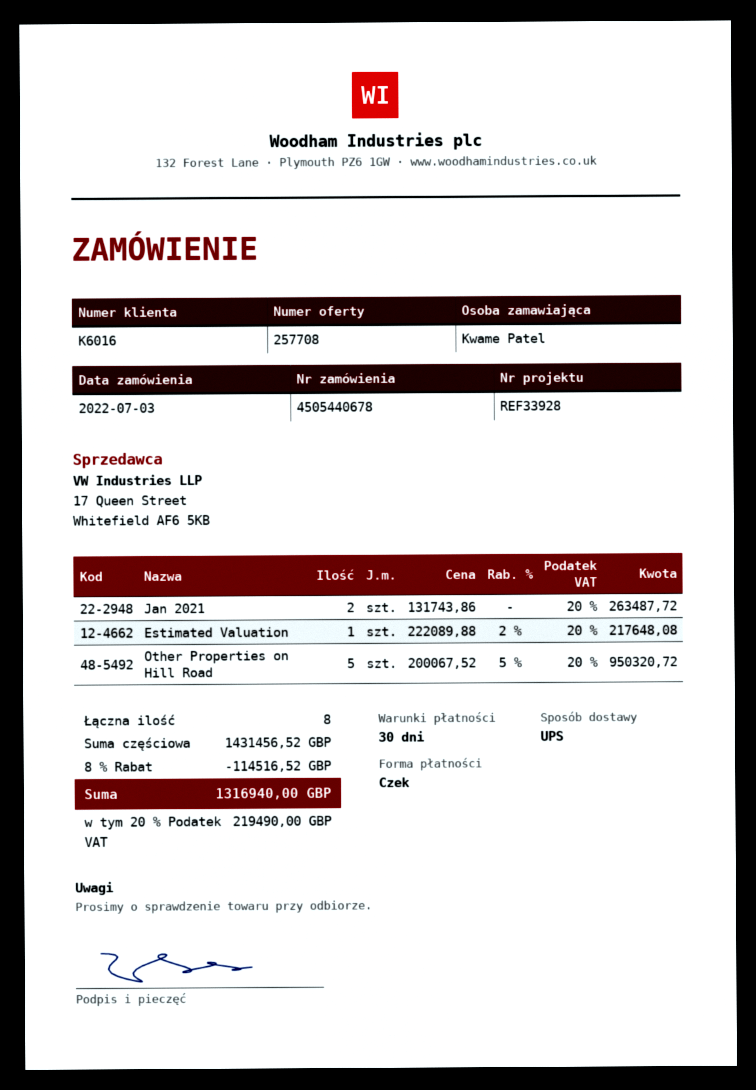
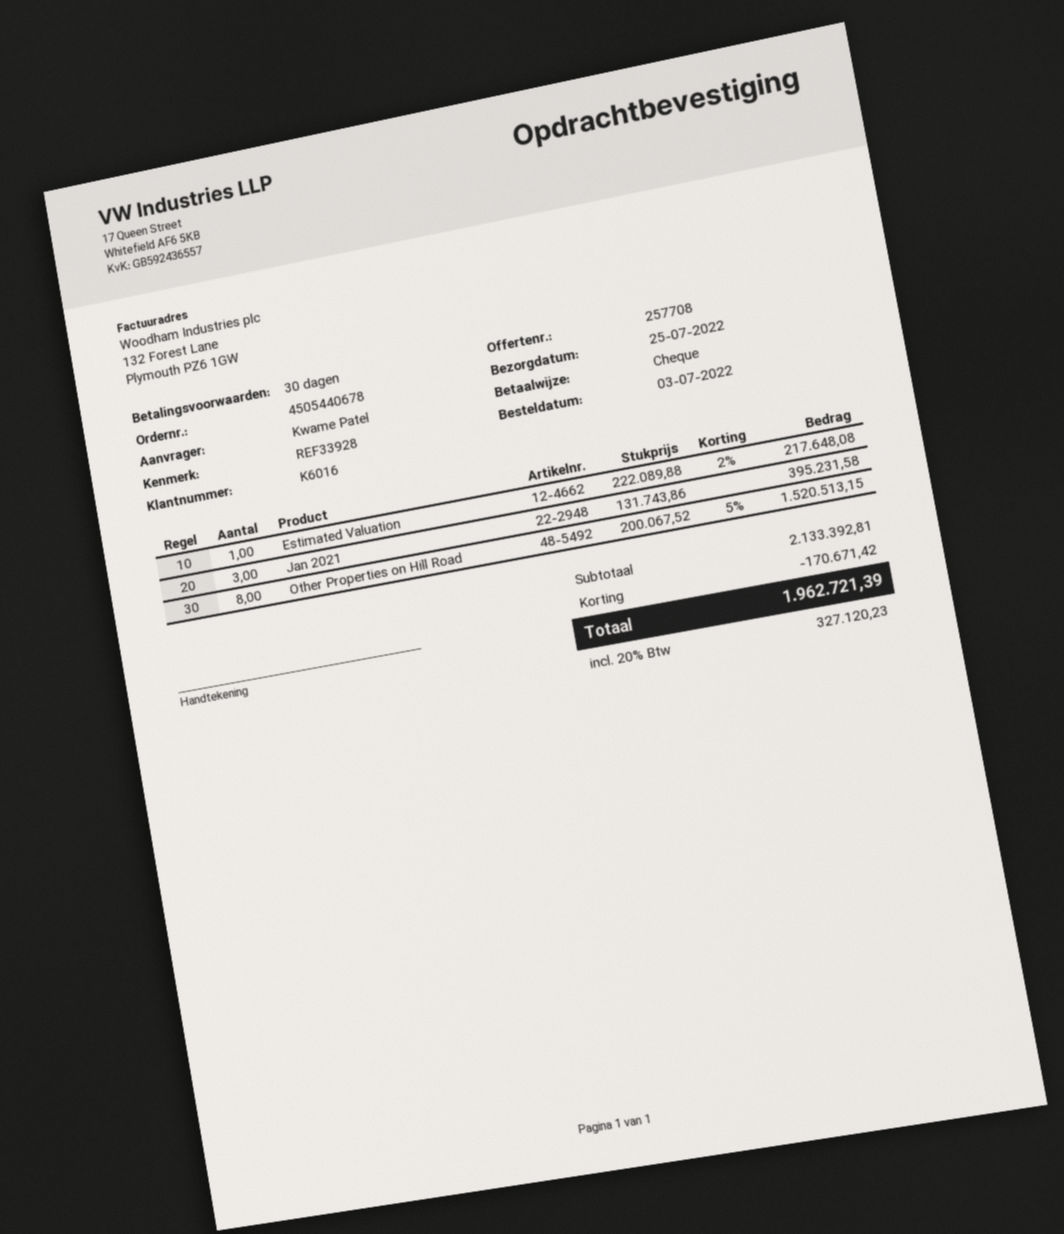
Jan 2021: 2 x 131743.86 = 263487.72 -> 3 x 131743.86 = 395231.58
Other Properties on Hill Road: 5 x 200067.52 - 5% = 950320.72 -> 8 x 200067.52 - 5% = 1520513.15
subtotal: 1431456.52 -> 2133392.81
discount: 114516.52 -> 170671.42
tax: 20% = 219490.00 -> 20% = 327120.23
total: 1316940.00 -> 1962721.39

